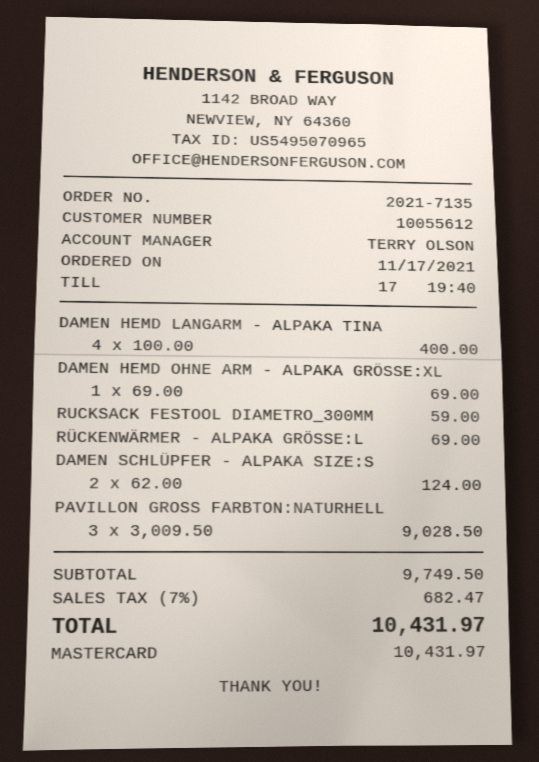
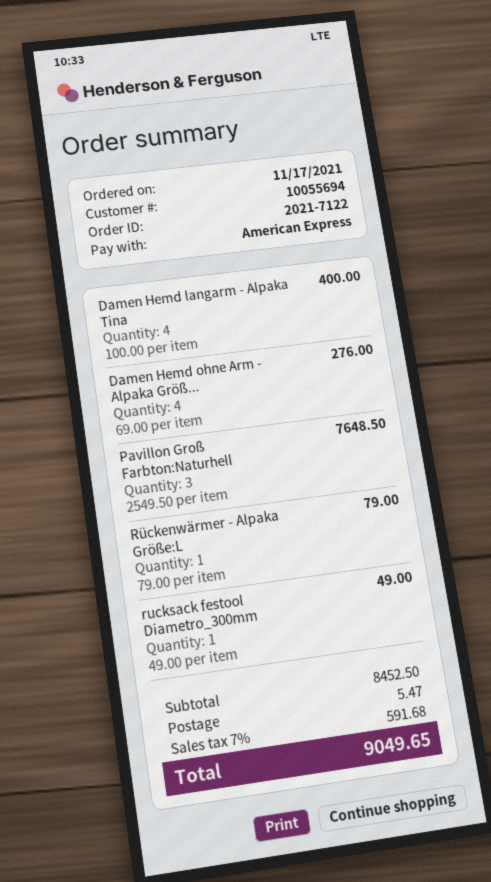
order number: 2021-7135 -> 2021-7122
customer number: 10055612 -> 10055694
payment method: Mastercard -> American Express
DAMEN HEMD OHNE ARM - ALPAKA GRÖSSE:XL: 1 x 69.00 = 69.00 -> 4 x 69.00 = 276.00
RUCKSACK FESTOOL DIAMETRO_300MM: 1 x 59.00 = 59.00 -> 1 x 49.00 = 49.00
RÜCKENWÄRMER - ALPAKA GRÖSSE:L: 1 x 69.00 = 69.00 -> 1 x 79.00 = 79.00
DAMEN SCHLÜPFER - ALPAKA SIZE:S: 2 x 62.00 = 124.00 -> none
PAVILLON GROSS FARBTON:NATURHELL: 3 x 3009.50 = 9028.50 -> 3 x 2549.50 = 7648.50
subtotal: 9749.50 -> 8452.50
shipping: none -> 5.47
tax: 7% = 682.47 -> 7% = 591.68
total: 10431.97 -> 9049.65

